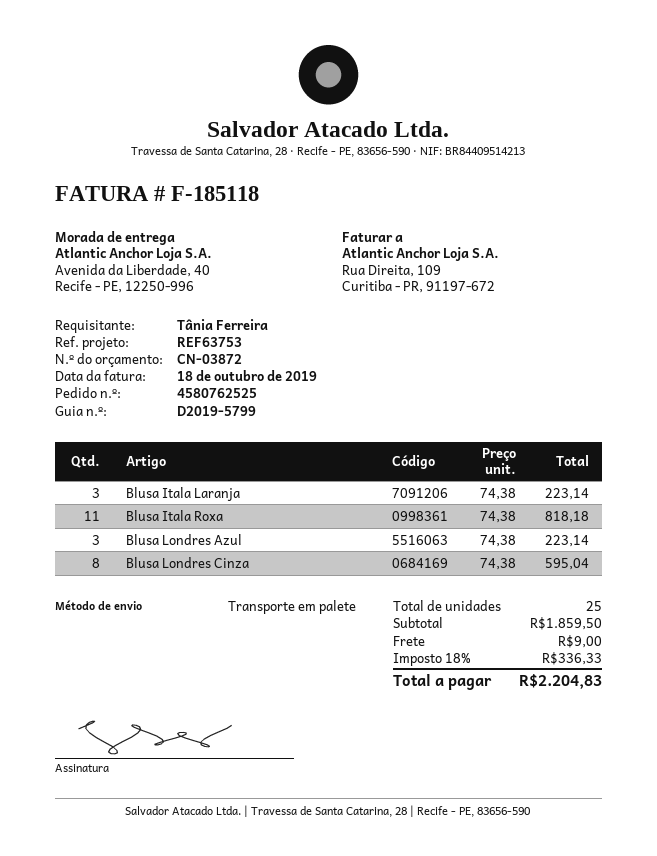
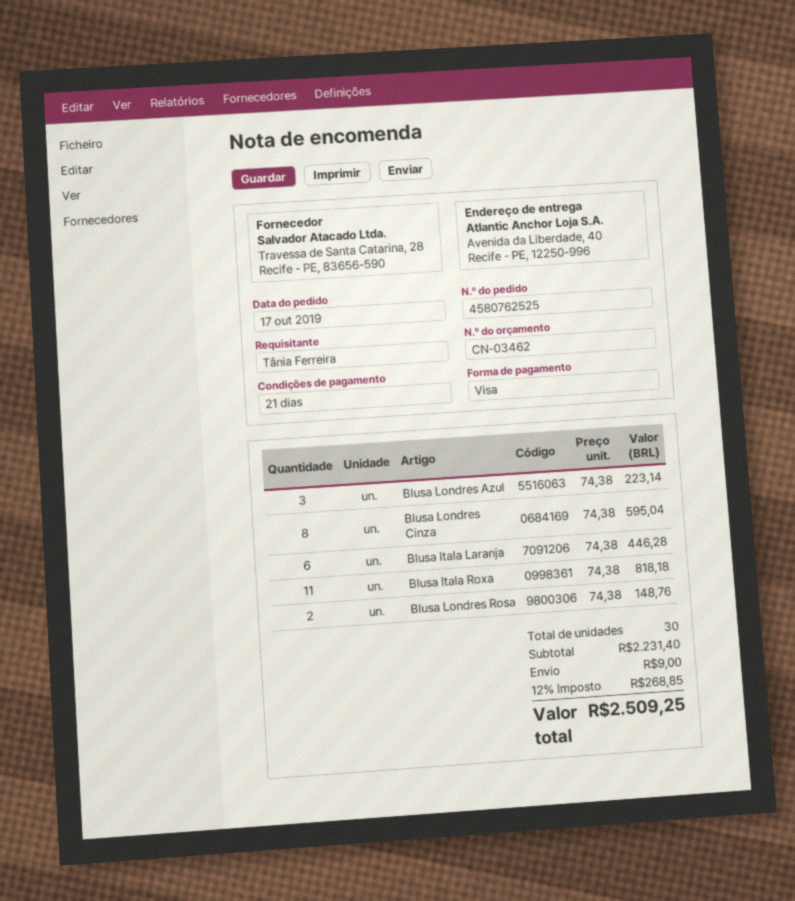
quote number: CN-03872 -> CN-03462
Blusa Itala Laranja: 3 x 74.38 = 223.14 -> 6 x 74.38 = 446.28
Blusa Londres Rosa: none -> 2 x 74.38 = 148.76
total quantity: 25 -> 30
subtotal: 1859.50 -> 2231.40
tax: 18% = 336.33 -> 12% = 268.85
total: 2204.83 -> 2509.25

